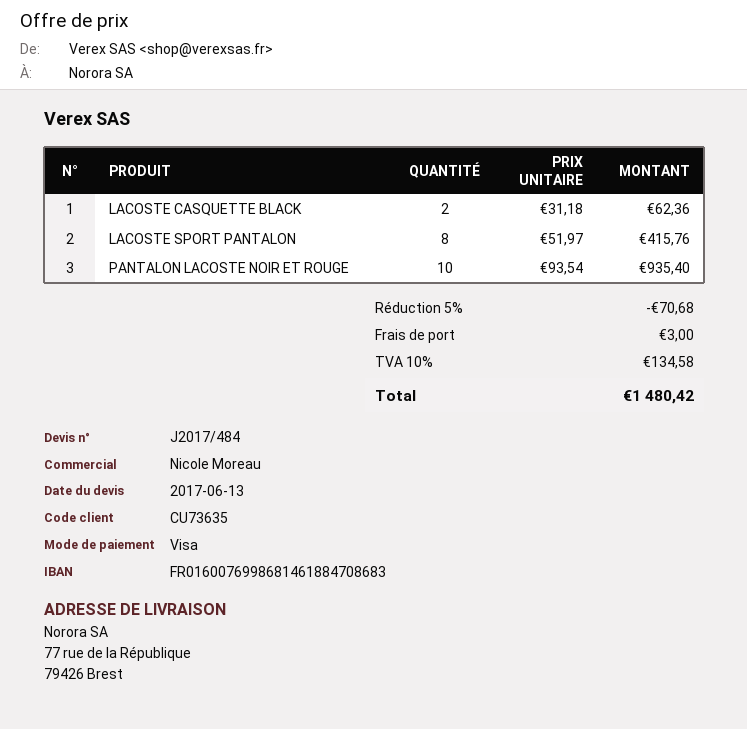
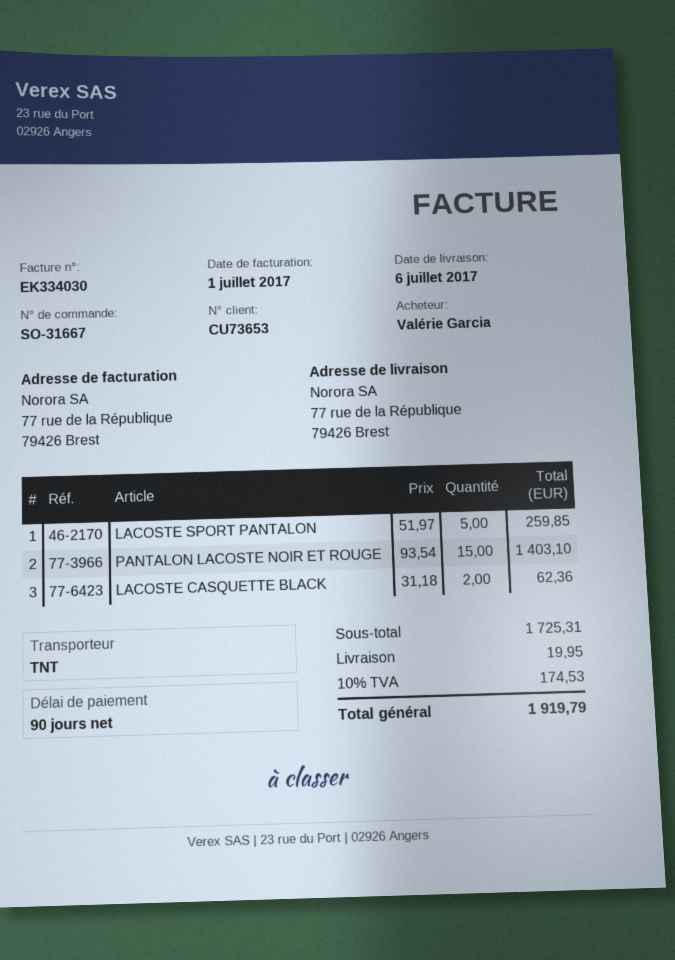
customer number: CU73635 -> CU73653
LACOSTE SPORT PANTALON: 8 x 51.97 = 415.76 -> 5 x 51.97 = 259.85
PANTALON LACOSTE NOIR ET ROUGE: 10 x 93.54 = 935.40 -> 15 x 93.54 = 1403.10
discount: 5% = 70.68 -> none
shipping: 3.00 -> 19.95
tax: 10% = 134.58 -> 10% = 174.53
total: 1480.42 -> 1919.79

